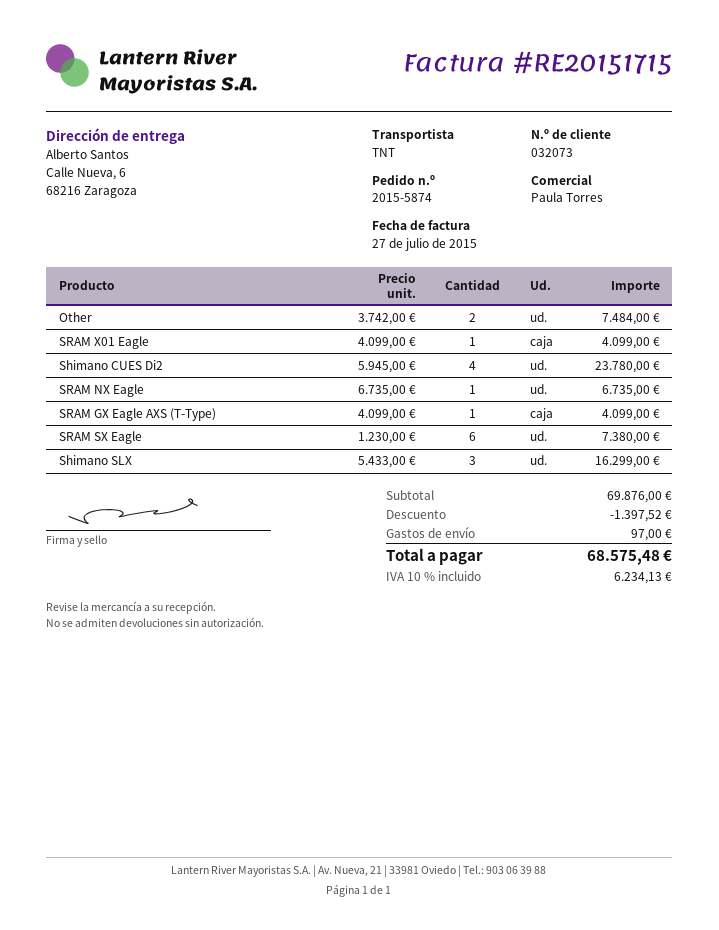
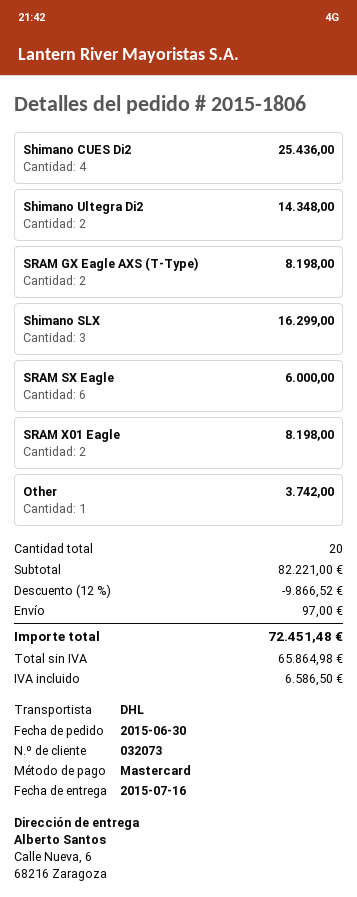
order number: 2015-5874 -> 2015-1806
shipping method: TNT -> DHL
Other: 2 for 7484.00 -> 1 for 3742.00
SRAM X01 Eagle: 1 for 4099.00 -> 2 for 8198.00
Shimano CUES Di2: 4 for 23780.00 -> 4 for 25436.00
SRAM NX Eagle: 1 for 6735.00 -> none
SRAM GX Eagle AXS (T-Type): 1 for 4099.00 -> 2 for 8198.00
SRAM SX Eagle: 6 for 7380.00 -> 6 for 6000.00
Shimano Ultegra Di2: none -> 2 for 14348.00
subtotal: 69876.00 -> 82221.00
discount: 1397.52 -> 9866.52
tax: 6234.13 -> 6586.50
total: 68575.48 -> 72451.48

